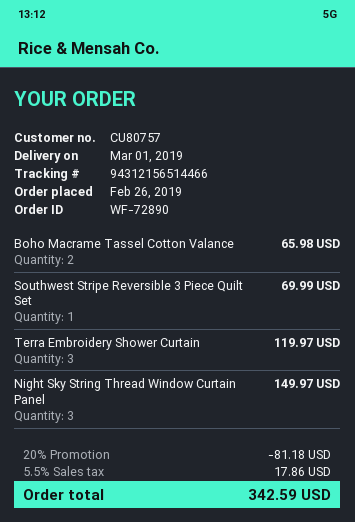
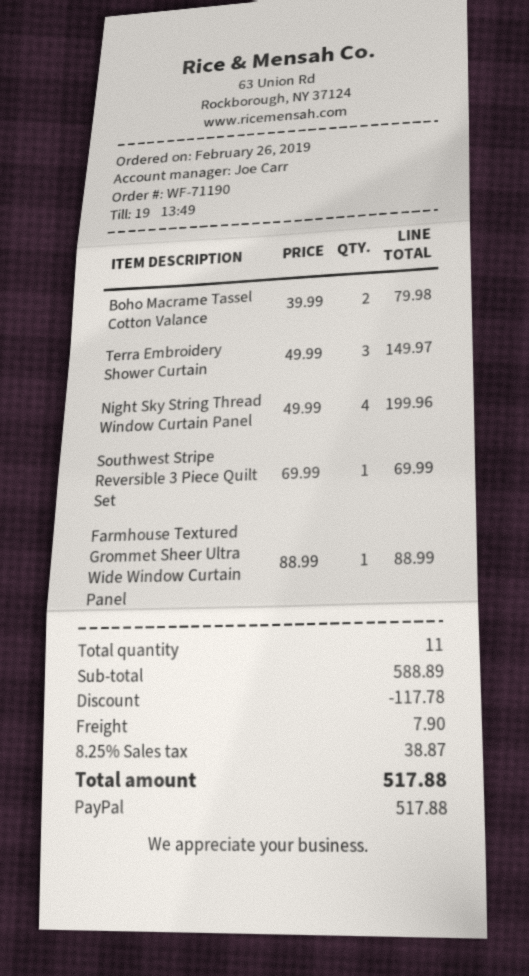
order number: WF-72890 -> WF-71190
Boho Macrame Tassel Cotton Valance: 2 for 65.98 -> 2 for 79.98
Terra Embroidery Shower Curtain: 3 for 119.97 -> 3 for 149.97
Night Sky String Thread Window Curtain Panel: 3 for 149.97 -> 4 for 199.96
Farmhouse Textured Grommet Sheer Ultra Wide Window Curtain Panel: none -> 1 for 88.99
discount: 81.18 -> 117.78
shipping: none -> 7.90
tax: 5.5% = 17.86 -> 8.25% = 38.87
total: 342.59 -> 517.88

